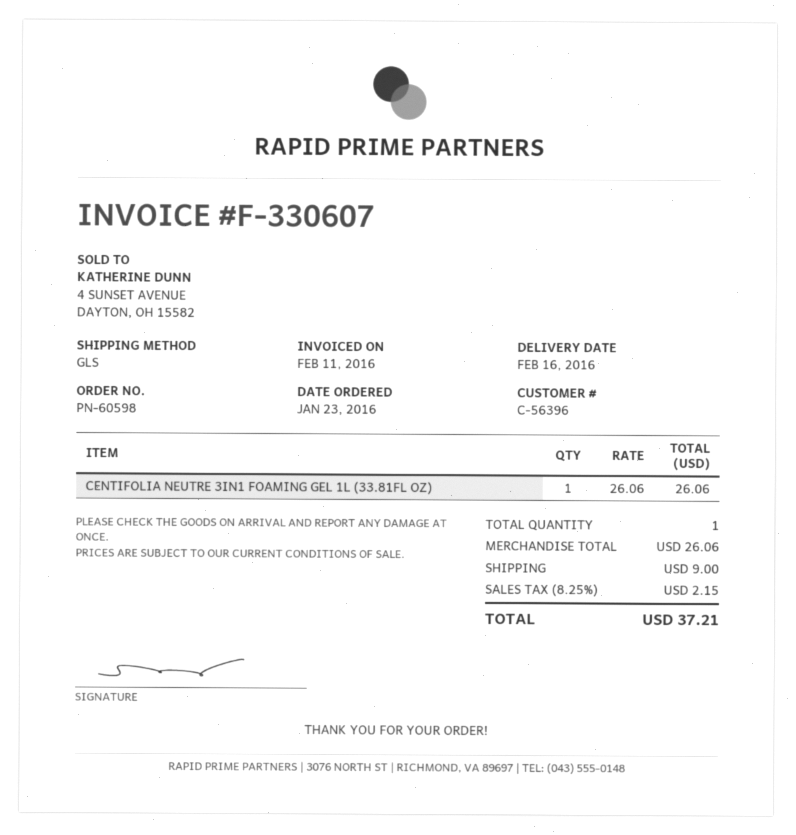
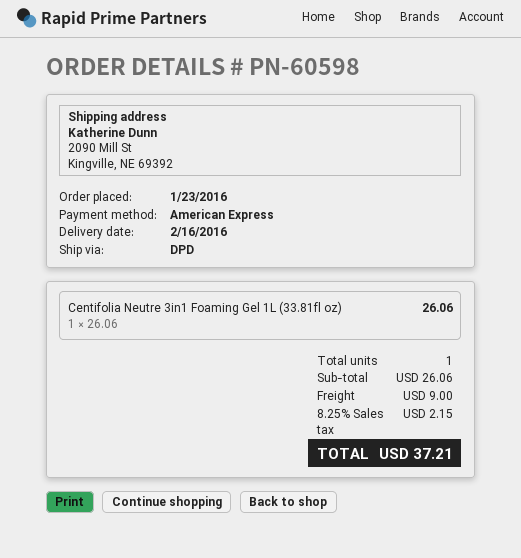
shipping method: GLS -> DPD

